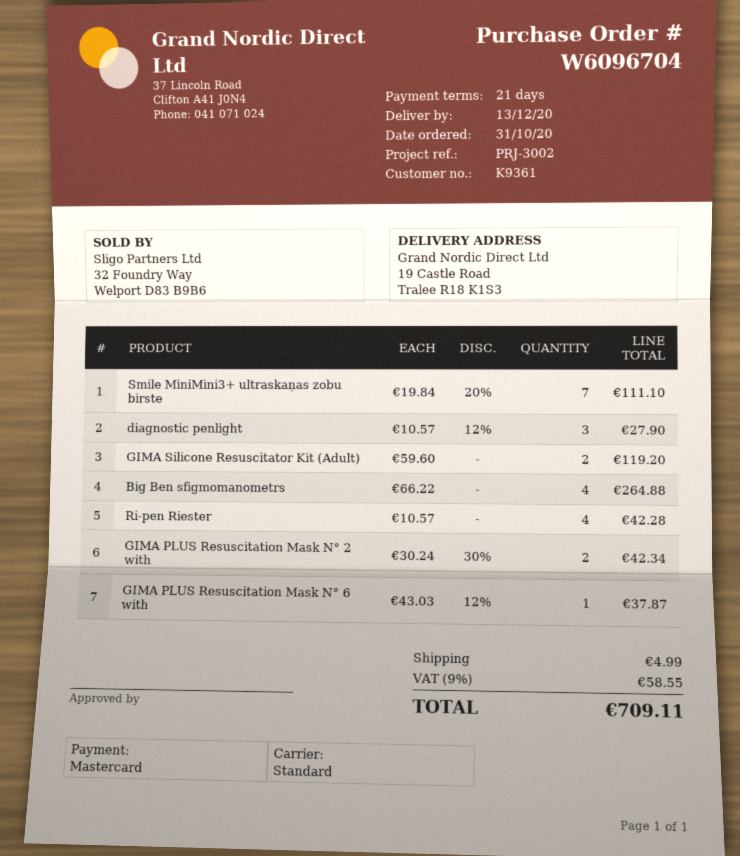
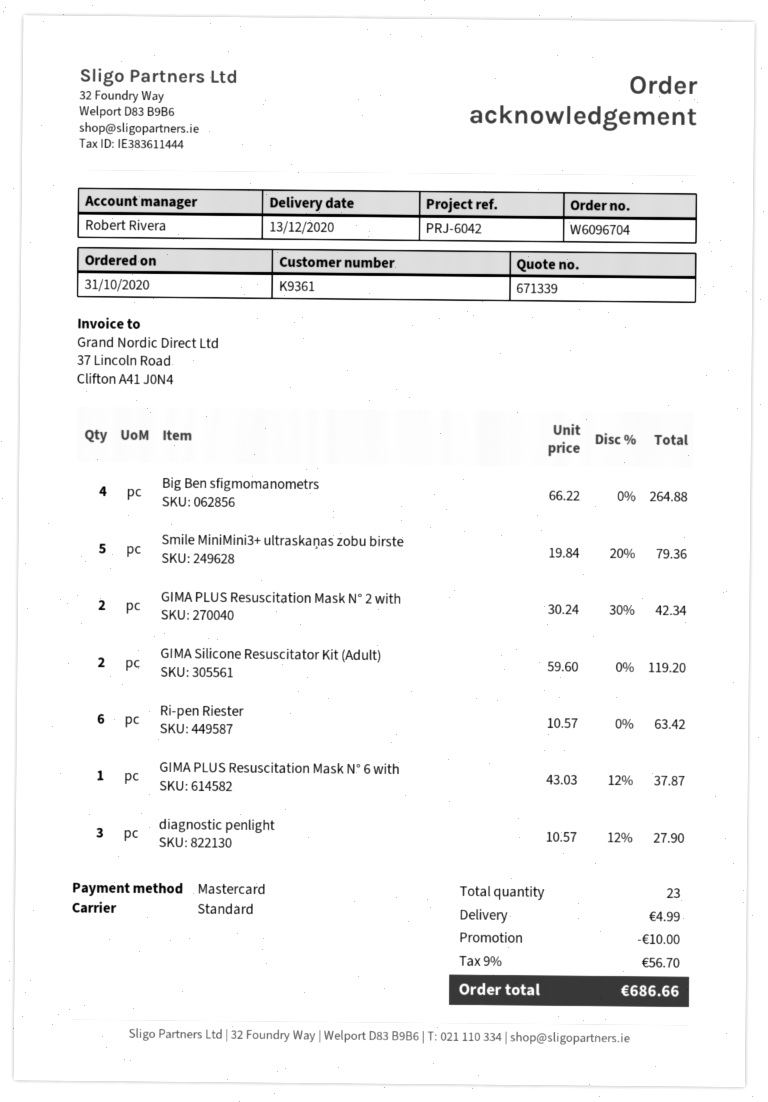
reference: PRJ-3002 -> PRJ-6042
Smile MiniMini3+ ultraskaņas zobu birste: 7 x 19.84 - 20% = 111.10 -> 5 x 19.84 - 20% = 79.36
Ri-pen Riester: 4 x 10.57 = 42.28 -> 6 x 10.57 = 63.42
discount: none -> 10.00
tax: 9% = 58.55 -> 9% = 56.70
total: 709.11 -> 686.66

